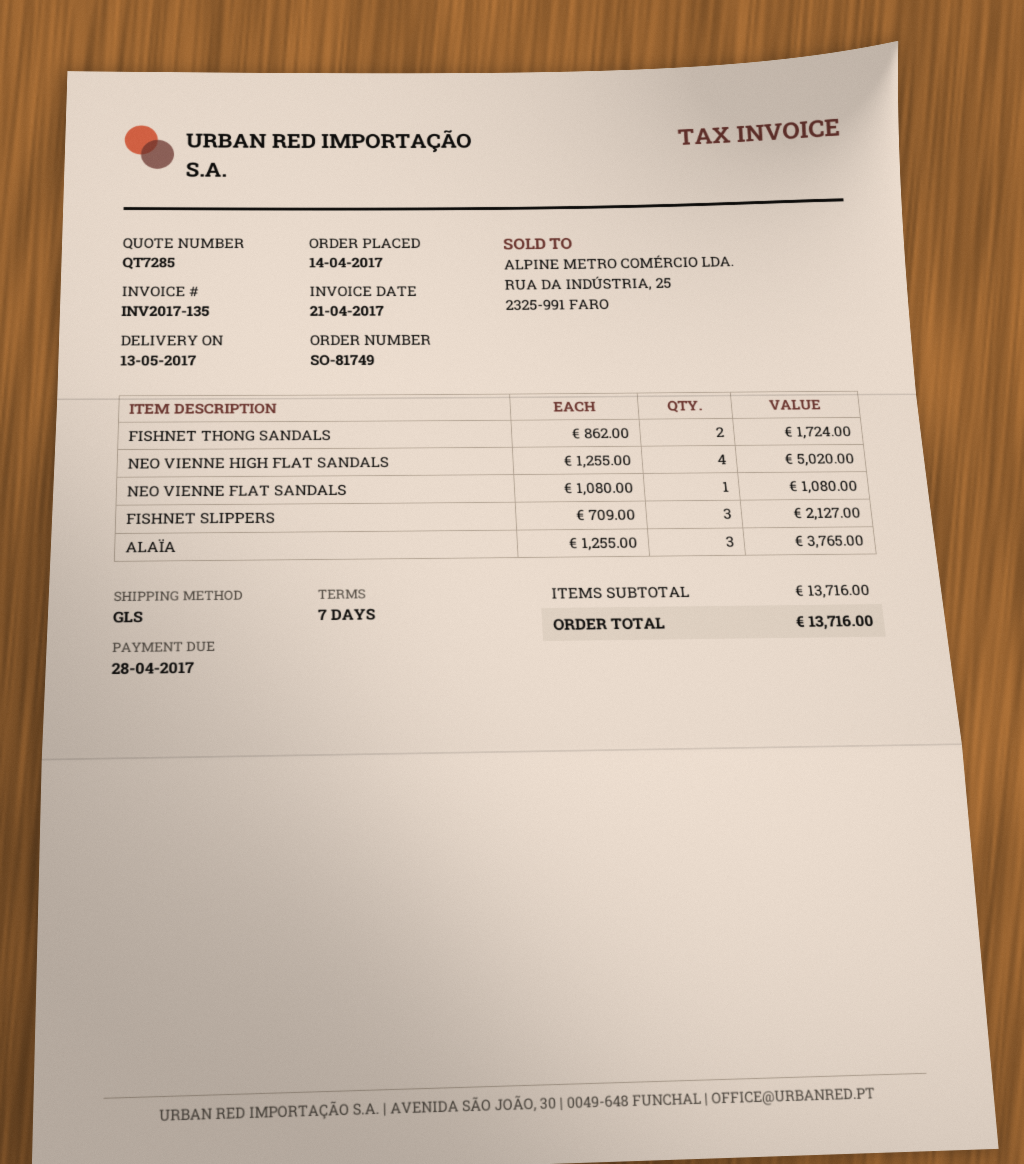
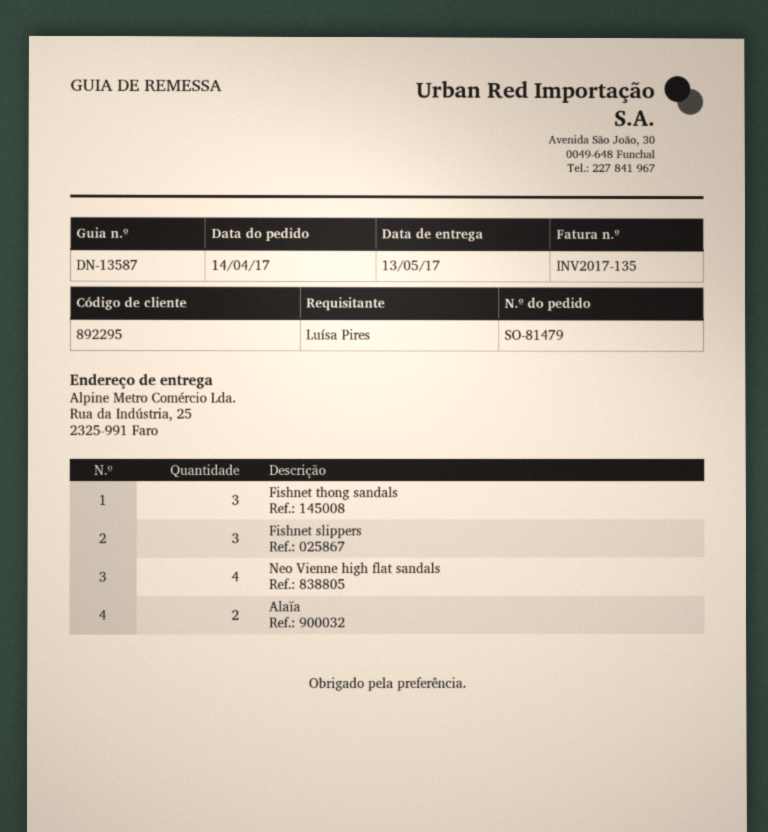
order number: SO-81749 -> SO-81479
FISHNET THONG SANDALS: 2 -> 3
NEO VIENNE FLAT SANDALS: 1 -> none
ALAÏA: 3 -> 2

